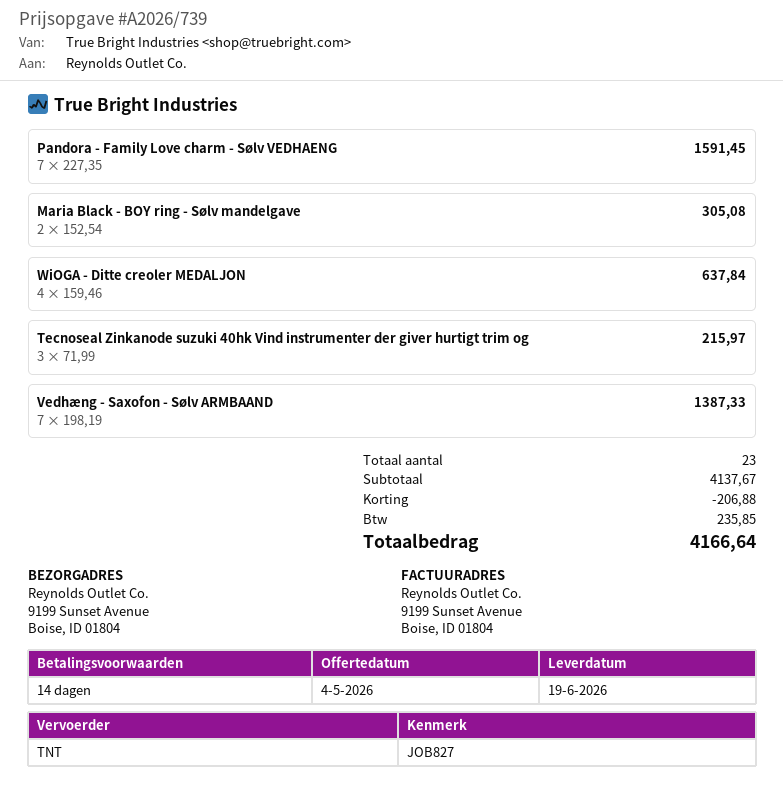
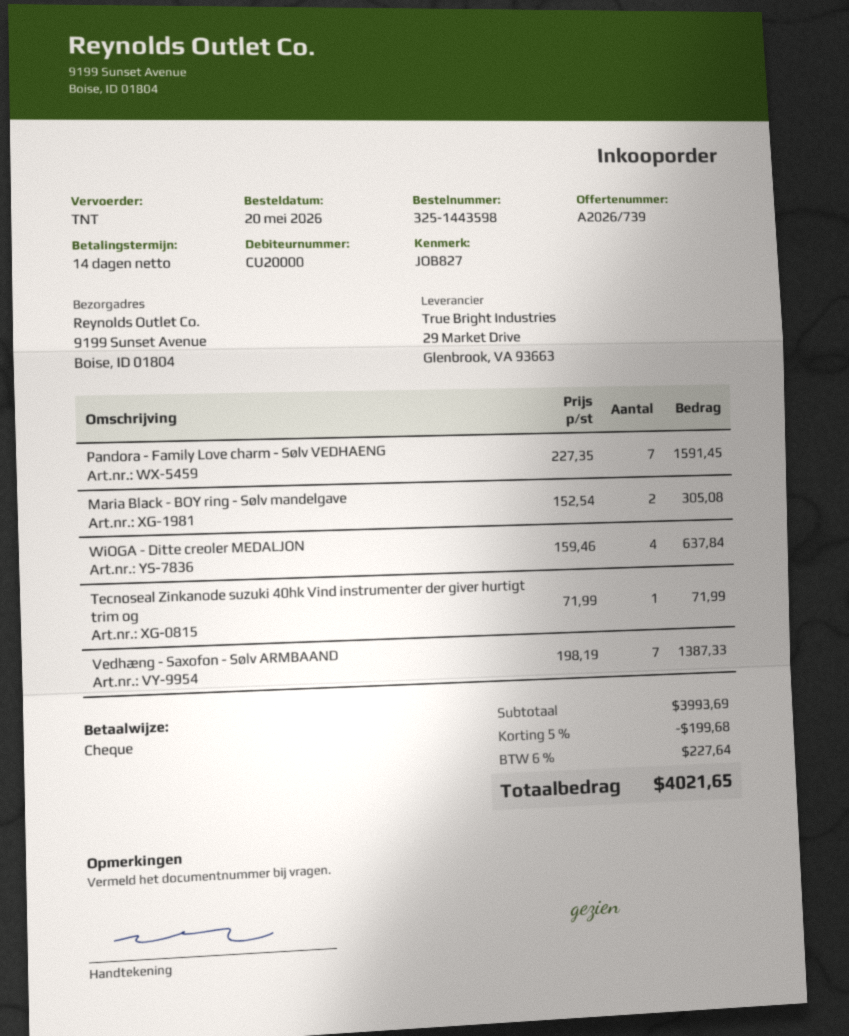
Tecnoseal Zinkanode suzuki 40hk Vind instrumenter der giver hurtigt trim og: 3 x 71.99 = 215.97 -> 1 x 71.99 = 71.99
subtotal: 4137.67 -> 3993.69
discount: 206.88 -> 199.68
tax: 235.85 -> 227.64
total: 4166.64 -> 4021.65

